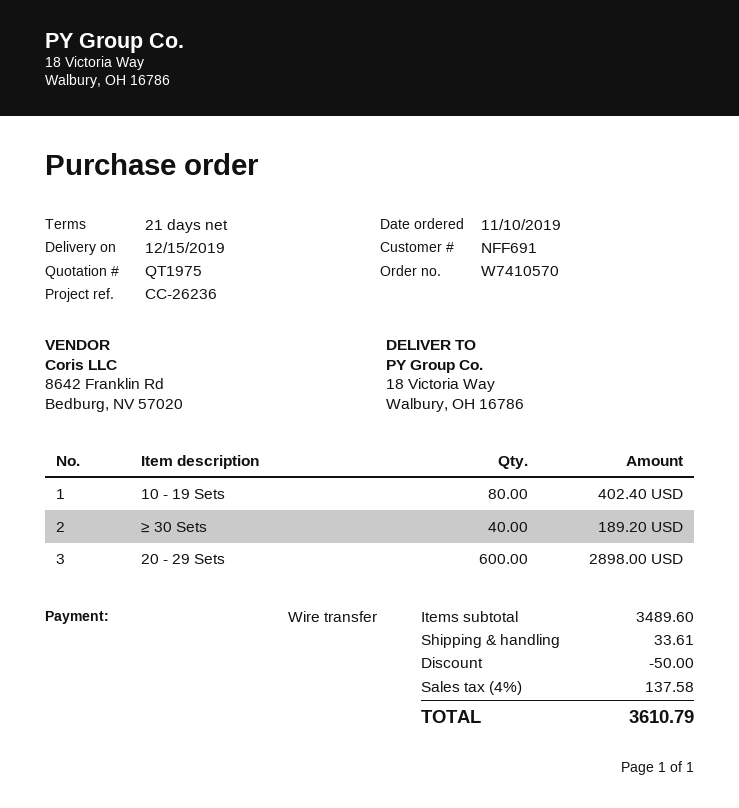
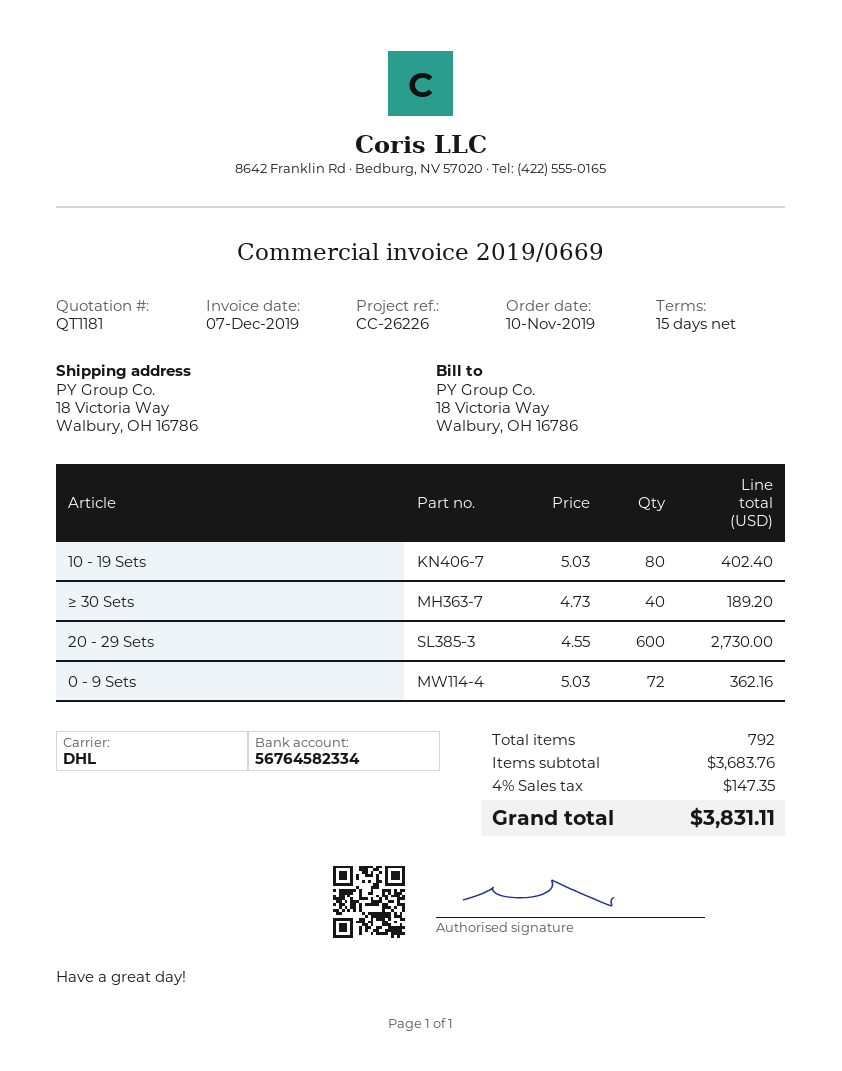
quote number: QT1975 -> QT1181
payment terms: 21 days -> 15 days
reference: CC-26236 -> CC-26226
20 - 29 Sets: 600 for 2898.00 -> 600 for 2730.00
0 - 9 Sets: none -> 72 for 362.16
subtotal: 3489.60 -> 3683.76
discount: 50.00 -> none
shipping: 33.61 -> none
tax: 4% = 137.58 -> 4% = 147.35
total: 3610.79 -> 3831.11

